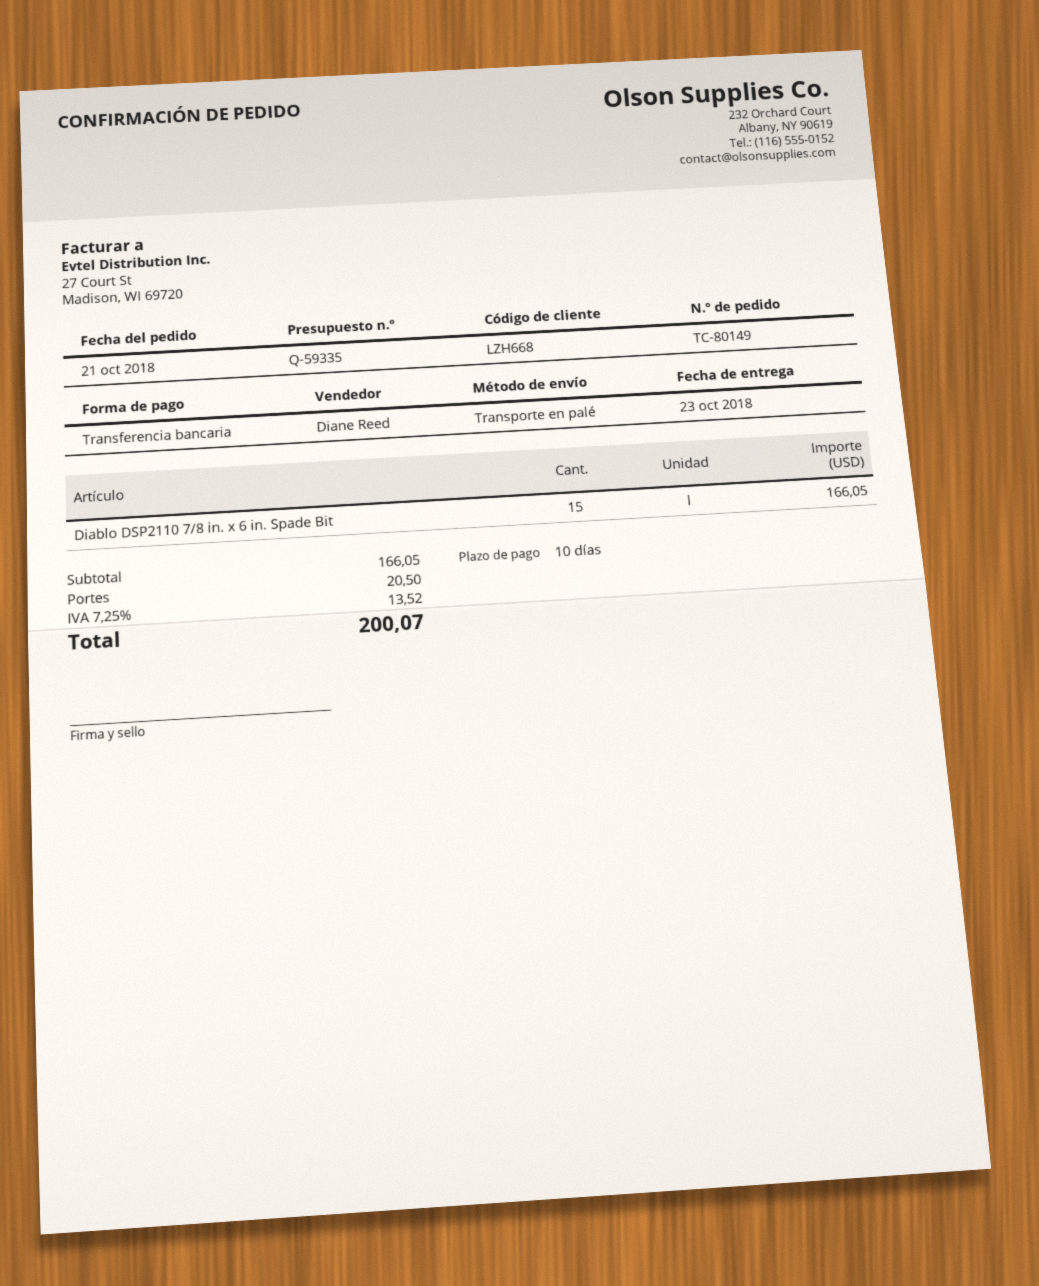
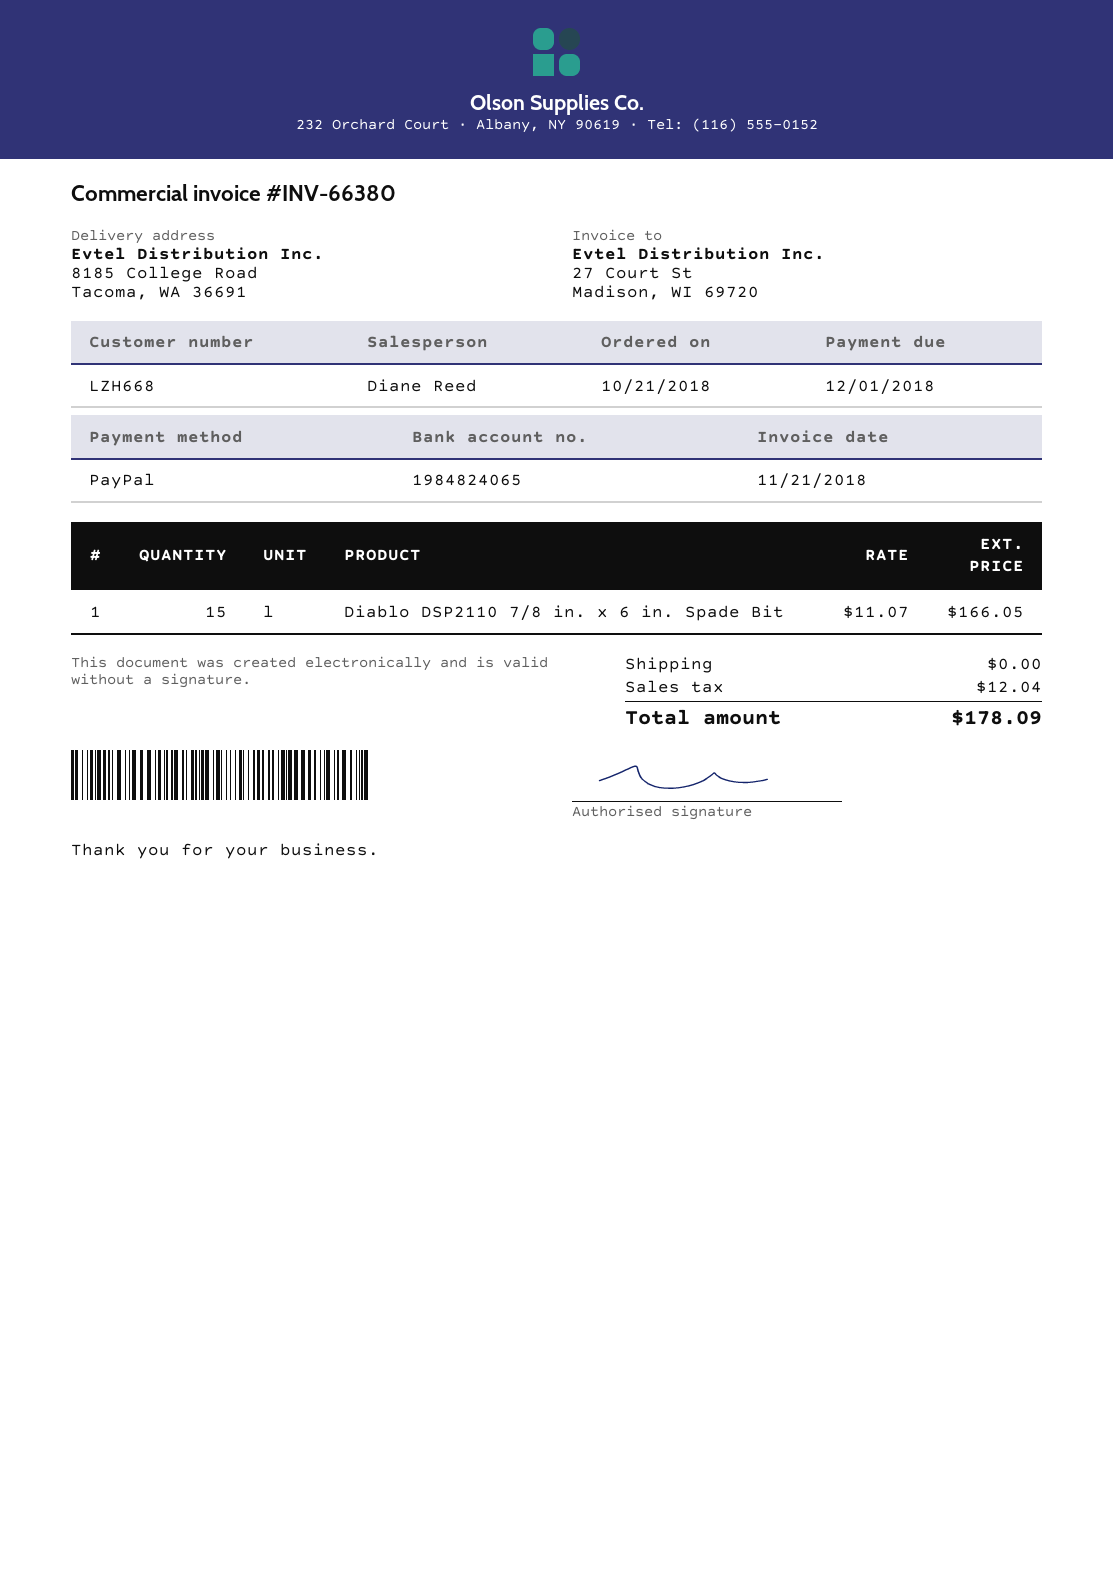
payment method: bank transfer -> PayPal
shipping: 20.50 -> 0.00
tax: 13.52 -> 12.04
total: 200.07 -> 178.09

